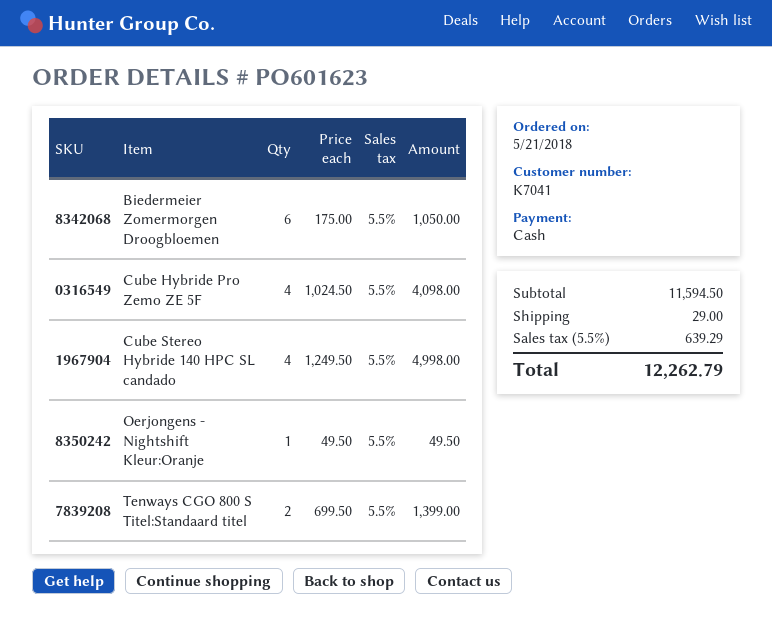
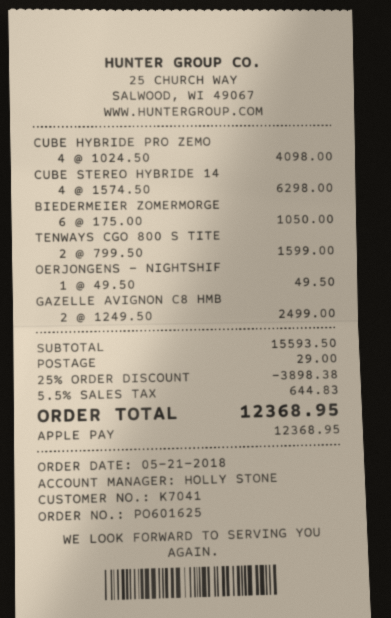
order number: PO601623 -> PO601625
payment method: cash -> Apple Pay
Cube Stereo Hybride 140 HPC SL candado: 4 x 1249.50 = 4998.00 -> 4 x 1574.50 = 6298.00
Tenways CGO 800 S Titel:Standaard titel: 2 x 699.50 = 1399.00 -> 2 x 799.50 = 1599.00
GAZELLE AVIGNON C8 HMB: none -> 2 x 1249.50 = 2499.00
subtotal: 11594.50 -> 15593.50
discount: none -> 25% = 3898.38
tax: 5.5% = 639.29 -> 5.5% = 644.83
total: 12262.79 -> 12368.95

